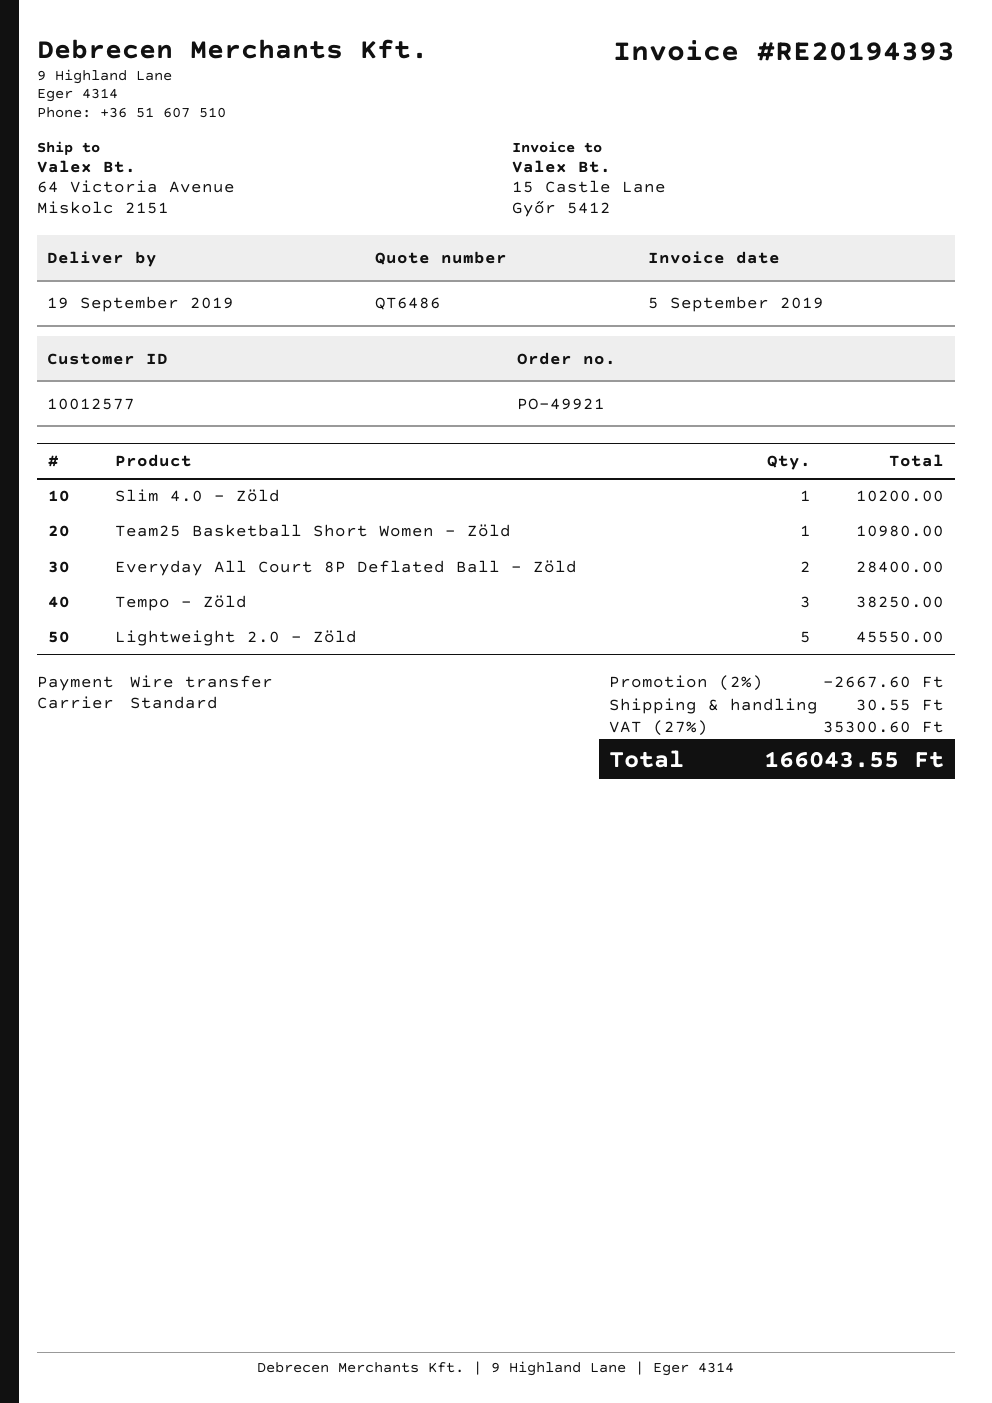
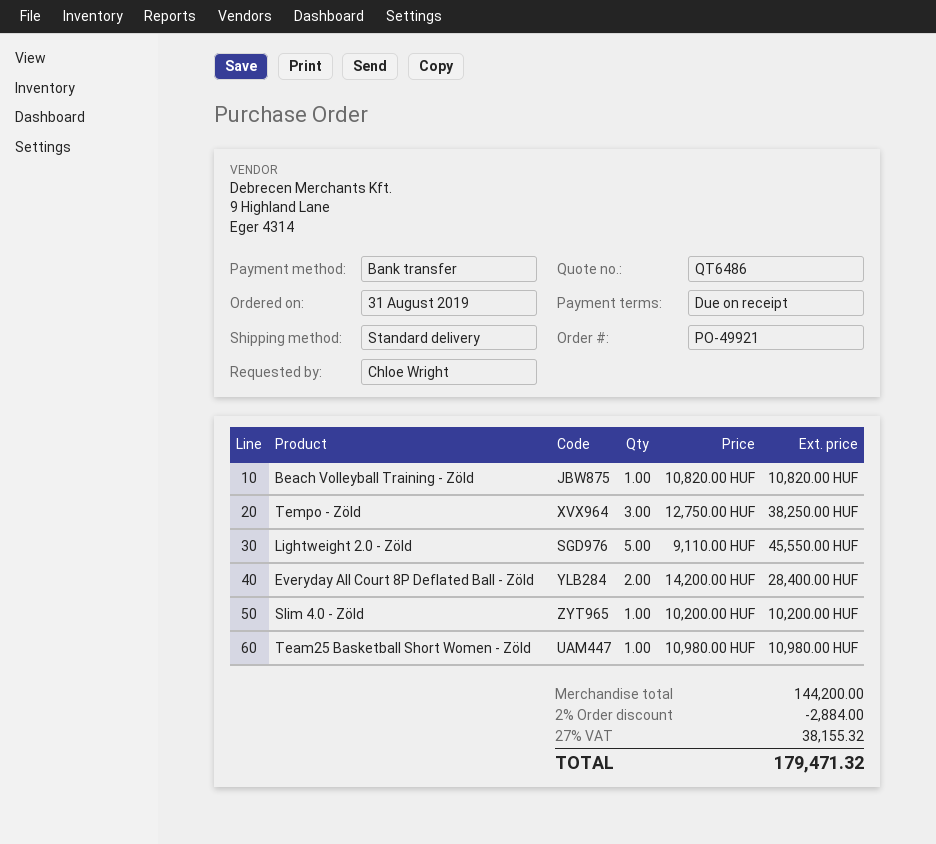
Beach Volleyball Training - Zöld: none -> 1 for 10820.00
discount: 2% = 2667.60 -> 2% = 2884.00
shipping: 30.55 -> none
tax: 27% = 35300.60 -> 27% = 38155.32
total: 166043.55 -> 179471.32

